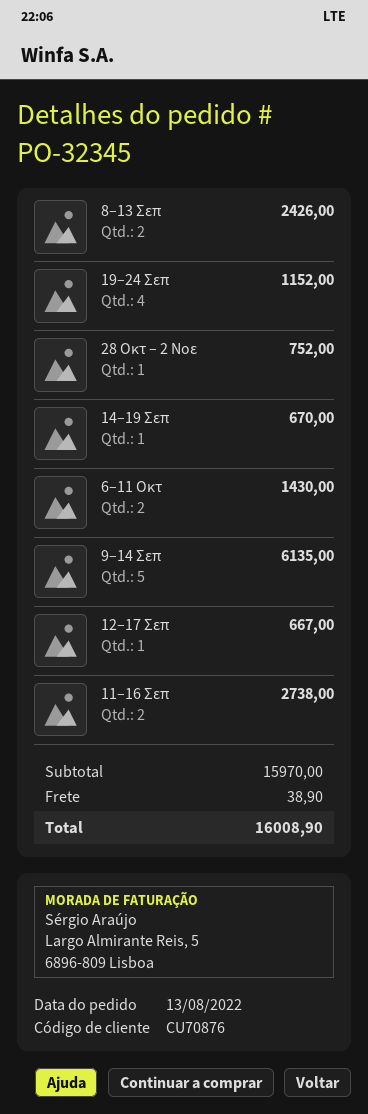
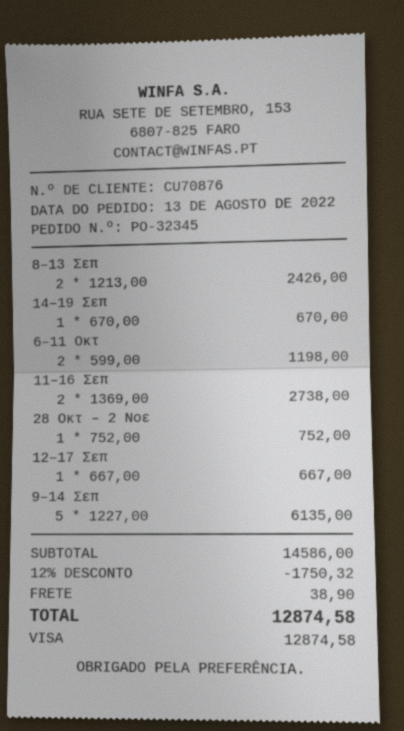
19–24 Σεπ: 4 for 1152.00 -> none
6–11 Οκτ: 2 for 1430.00 -> 2 for 1198.00
subtotal: 15970.00 -> 14586.00
discount: none -> 12% = 1750.32
total: 16008.90 -> 12874.58

